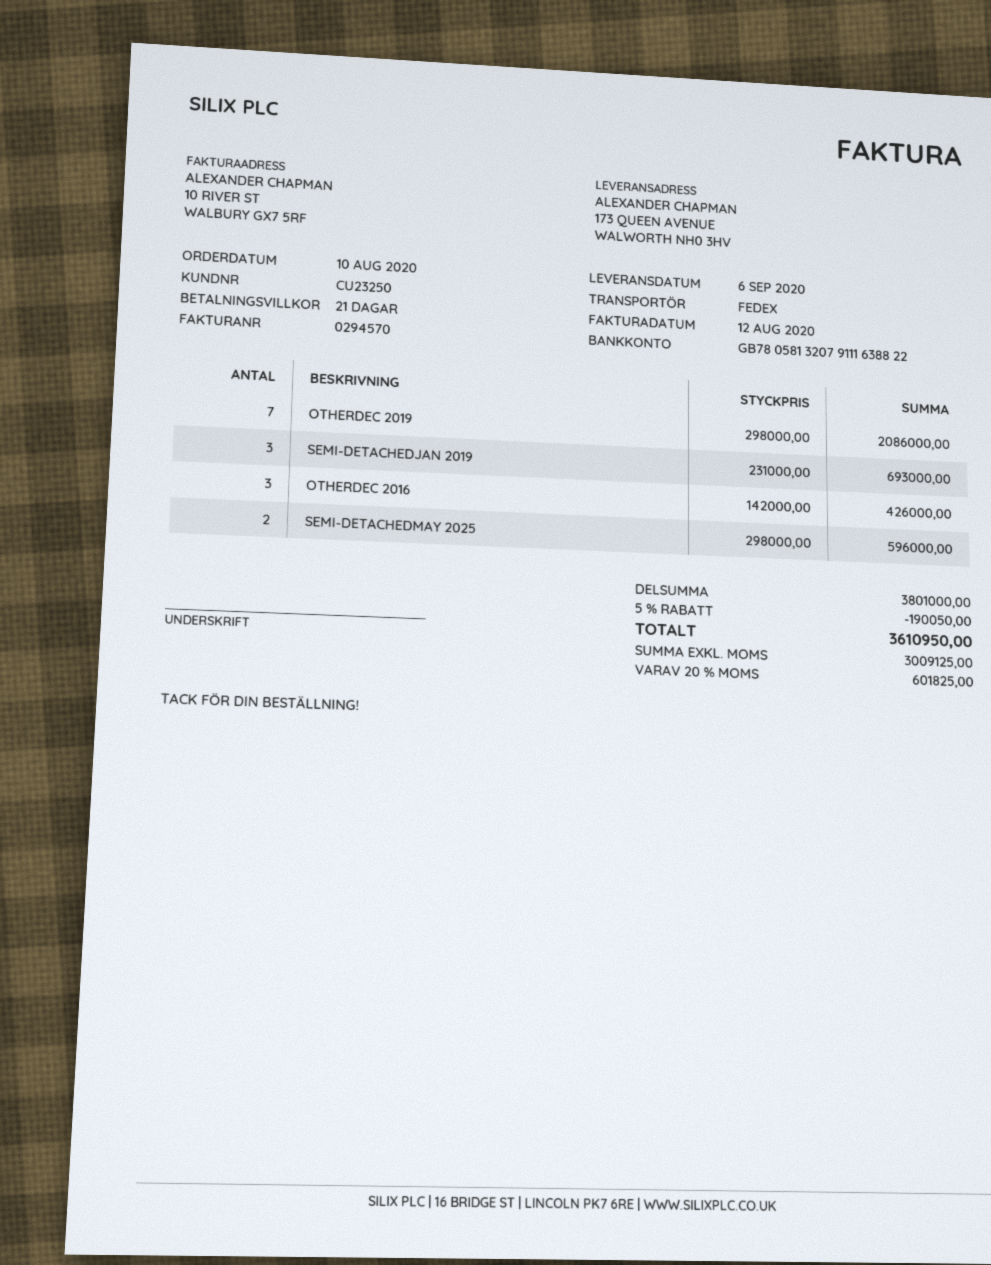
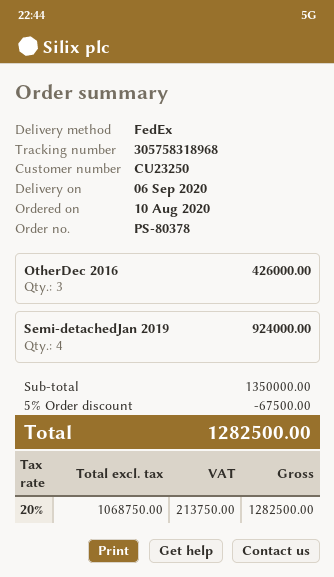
OTHERDEC 2019: 7 for 2086000.00 -> none
SEMI-DETACHEDJAN 2019: 3 for 693000.00 -> 4 for 924000.00
SEMI-DETACHEDMAY 2025: 2 for 596000.00 -> none
subtotal: 3801000.00 -> 1350000.00
discount: 5% = 190050.00 -> 5% = 67500.00
net: 3009125.00 -> 1068750.00
tax: 20% = 601825.00 -> 20% = 213750.00
total: 3610950.00 -> 1282500.00

